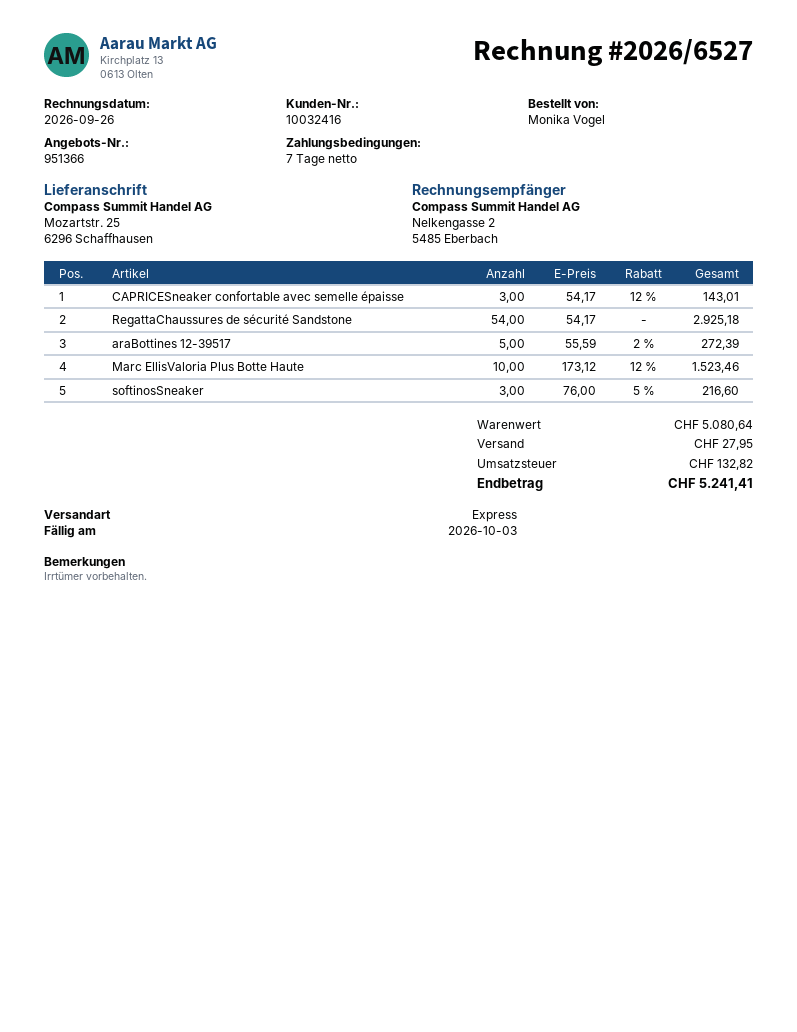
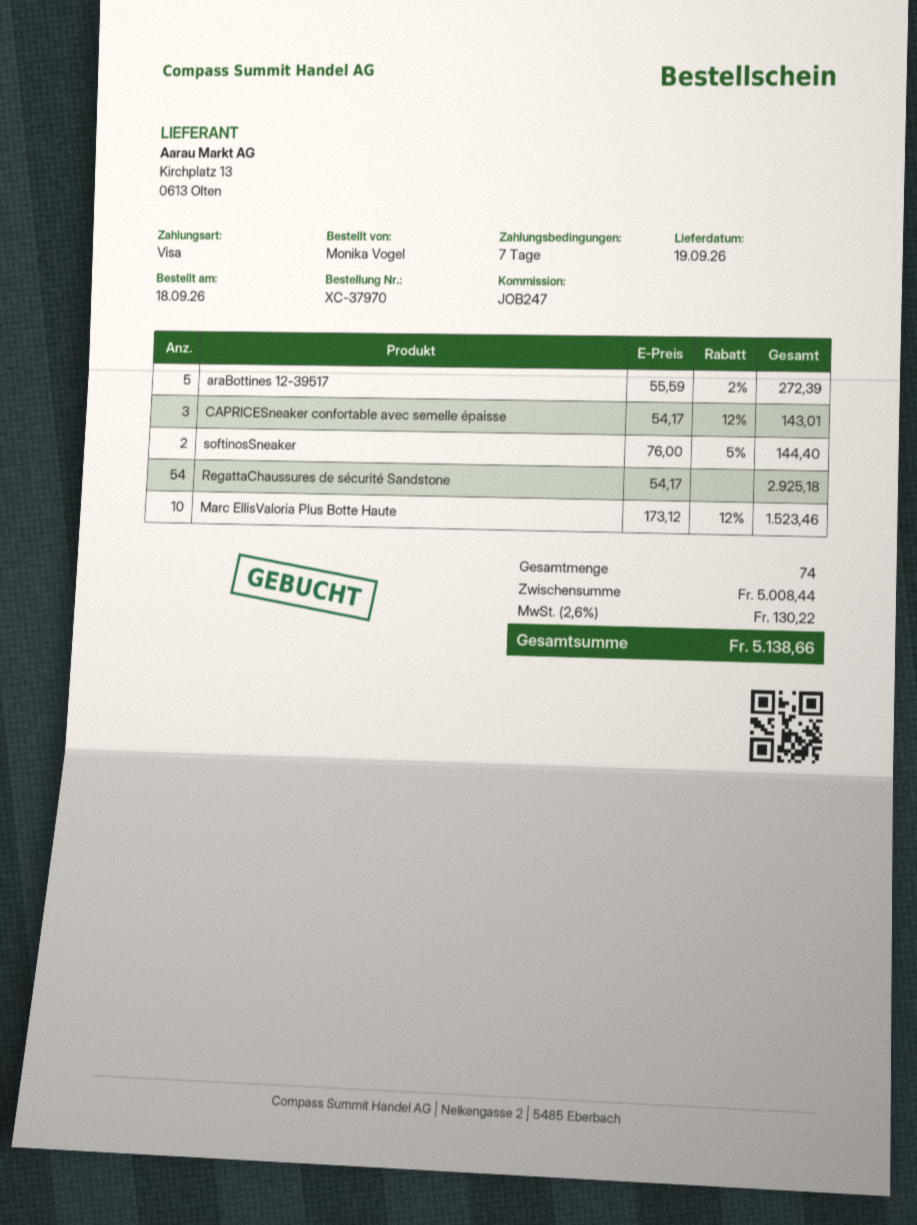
softinosSneaker: 3 x 76.00 - 5% = 216.60 -> 2 x 76.00 - 5% = 144.40
subtotal: 5080.64 -> 5008.44
shipping: 27.95 -> none
tax: 132.82 -> 130.22
total: 5241.41 -> 5138.66

